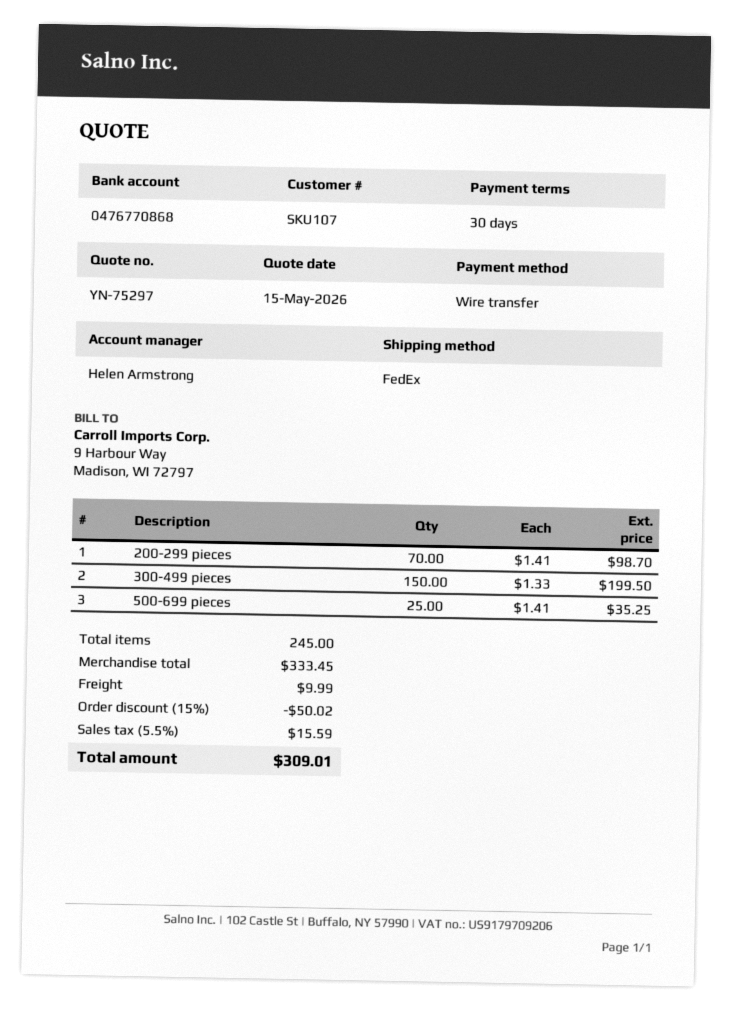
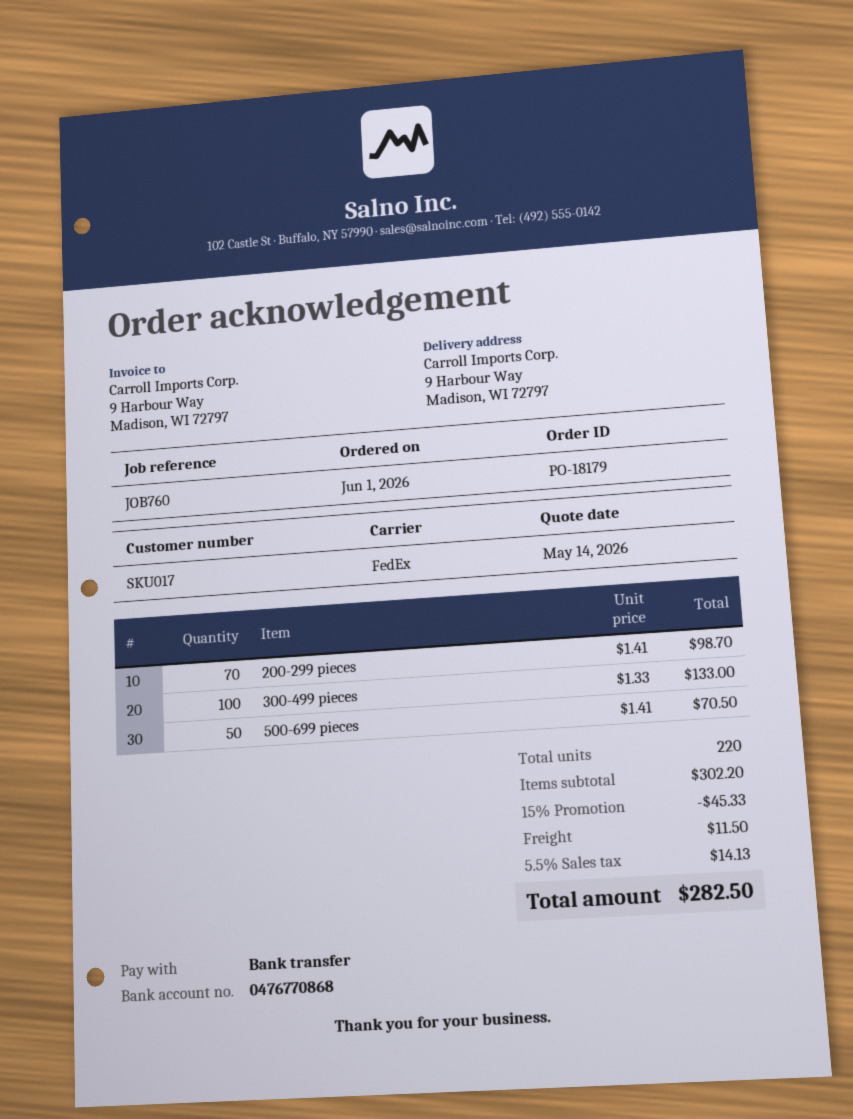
quote date: 2026-05-15 -> 2026-05-14
customer number: SKU107 -> SKU017
300-499 pieces: 150 x 1.33 = 199.50 -> 100 x 1.33 = 133.00
500-699 pieces: 25 x 1.41 = 35.25 -> 50 x 1.41 = 70.50
total quantity: 245 -> 220
subtotal: 333.45 -> 302.20
discount: 15% = 50.02 -> 15% = 45.33
shipping: 9.99 -> 11.50
tax: 5.5% = 15.59 -> 5.5% = 14.13
total: 309.01 -> 282.50

